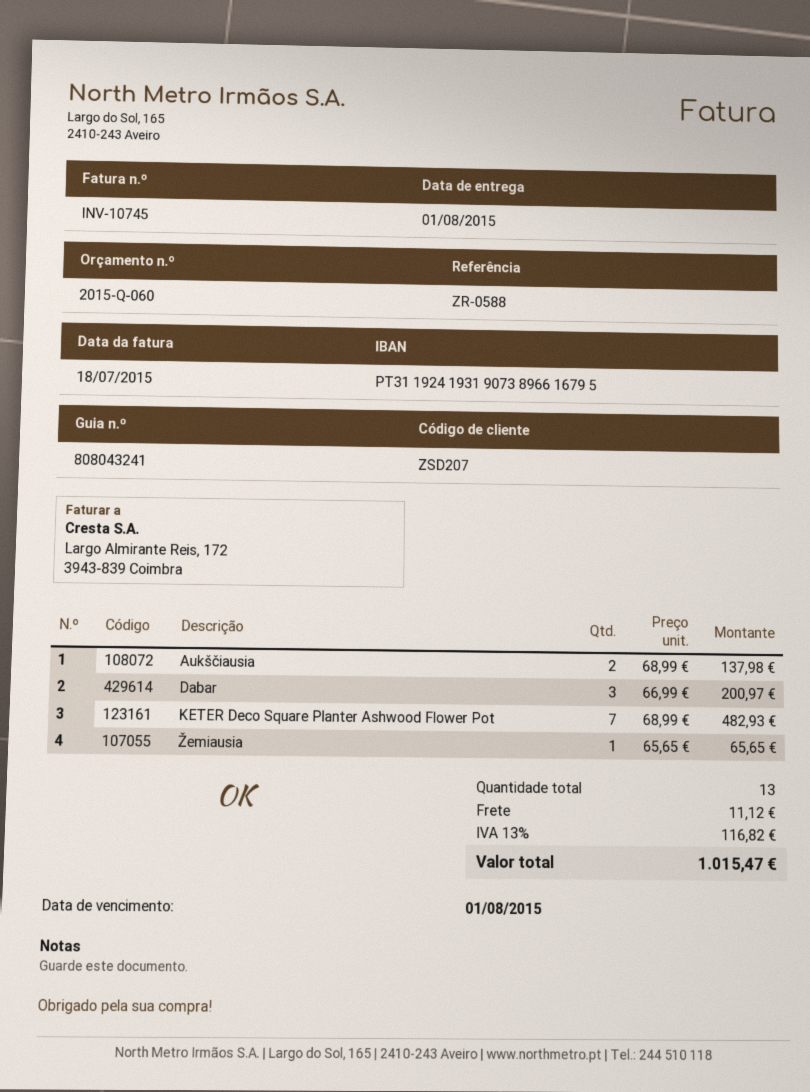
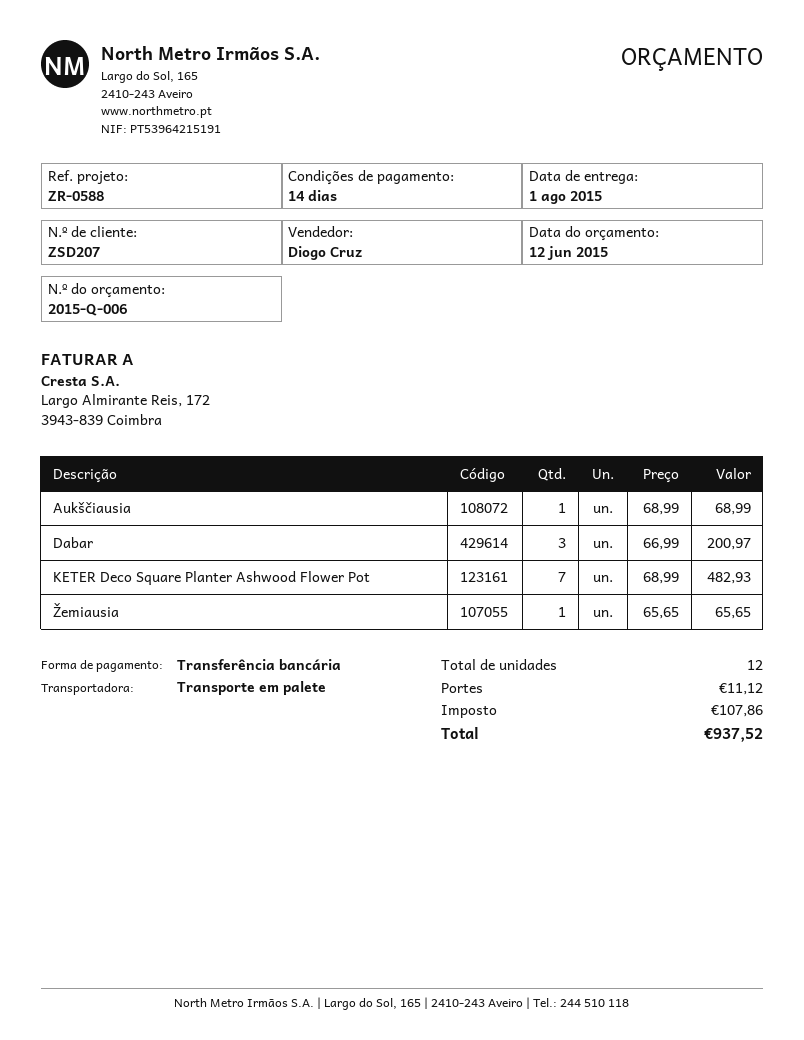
quote number: 2015-Q-060 -> 2015-Q-006
Aukščiausia: 2 x 68.99 = 137.98 -> 1 x 68.99 = 68.99
total quantity: 13 -> 12
tax: 116.82 -> 107.86
total: 1015.47 -> 937.52

